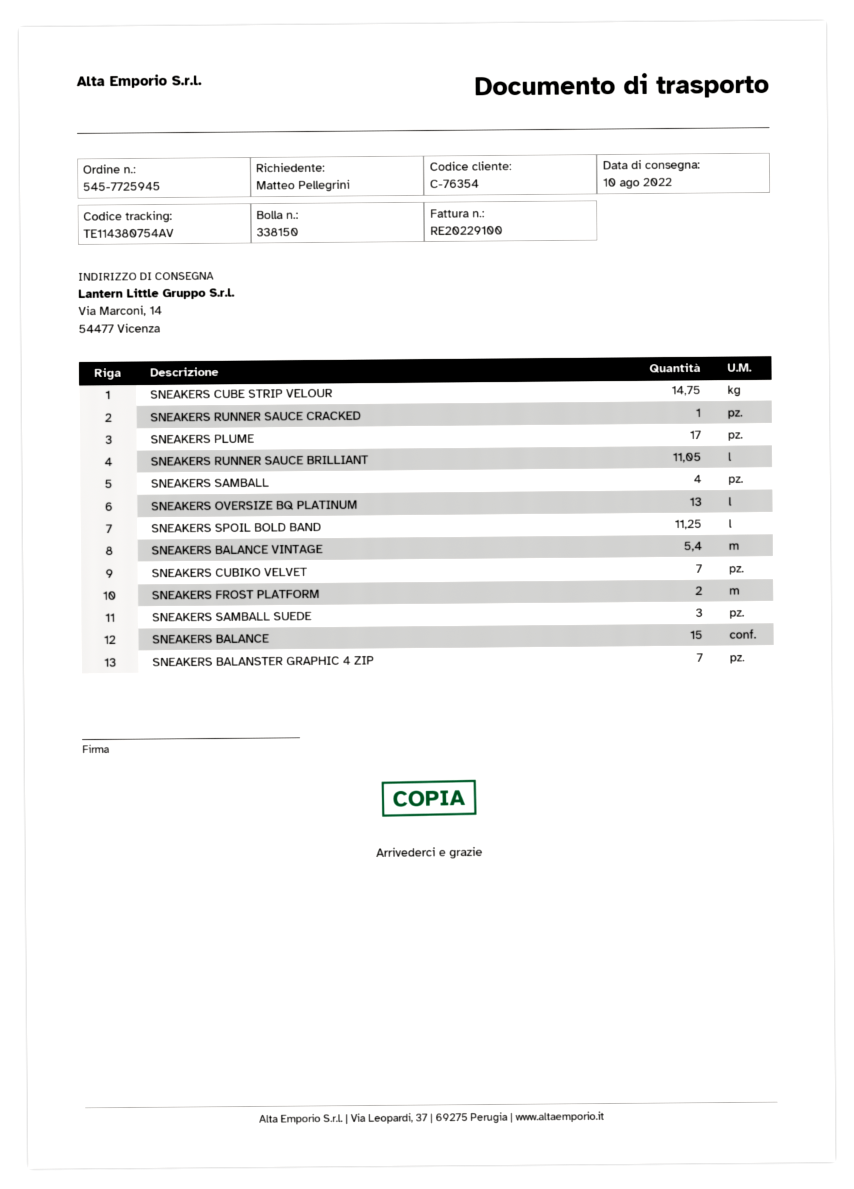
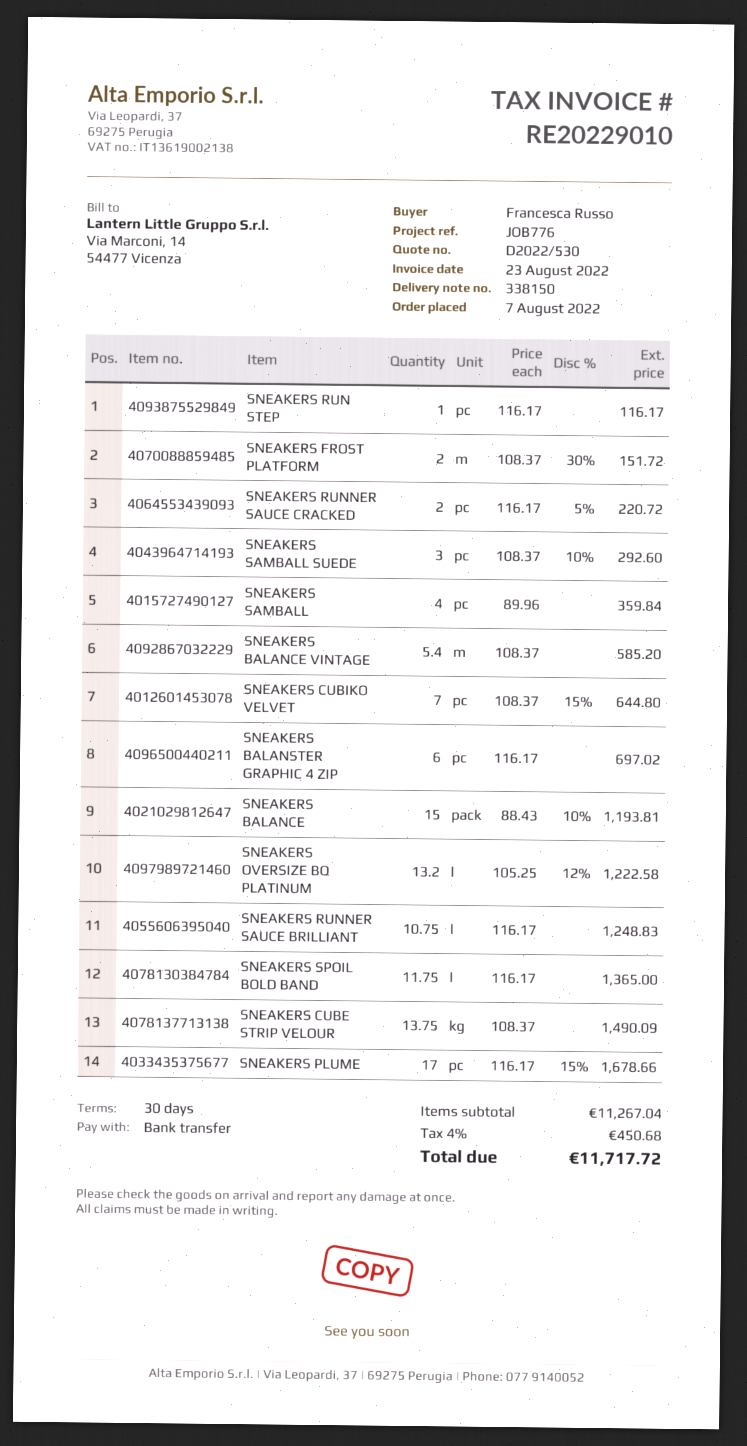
invoice number: RE20229100 -> RE20229010
ordered by: Matteo Pellegrini -> Francesca Russo
SNEAKERS CUBE STRIP VELOUR: 14.75 -> 13.75
SNEAKERS RUNNER SAUCE CRACKED: 1 -> 2
SNEAKERS RUNNER SAUCE BRILLIANT: 11.05 -> 10.75
SNEAKERS OVERSIZE BQ PLATINUM: 13 -> 13.2
SNEAKERS SPOIL BOLD BAND: 11.25 -> 11.75
SNEAKERS BALANSTER GRAPHIC 4 ZIP: 7 -> 6
SNEAKERS RUN STEP: none -> 1

